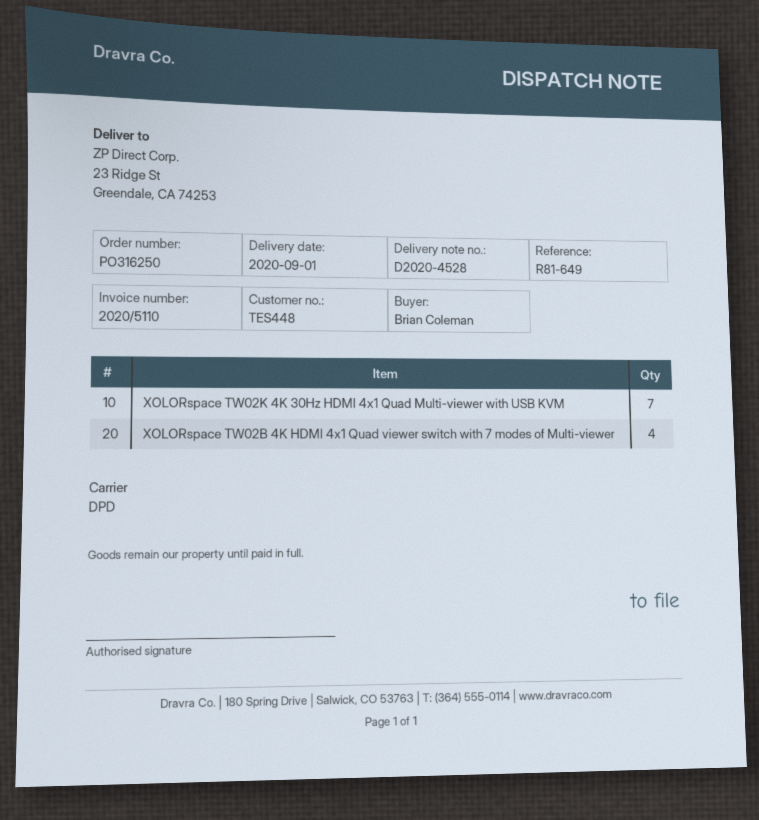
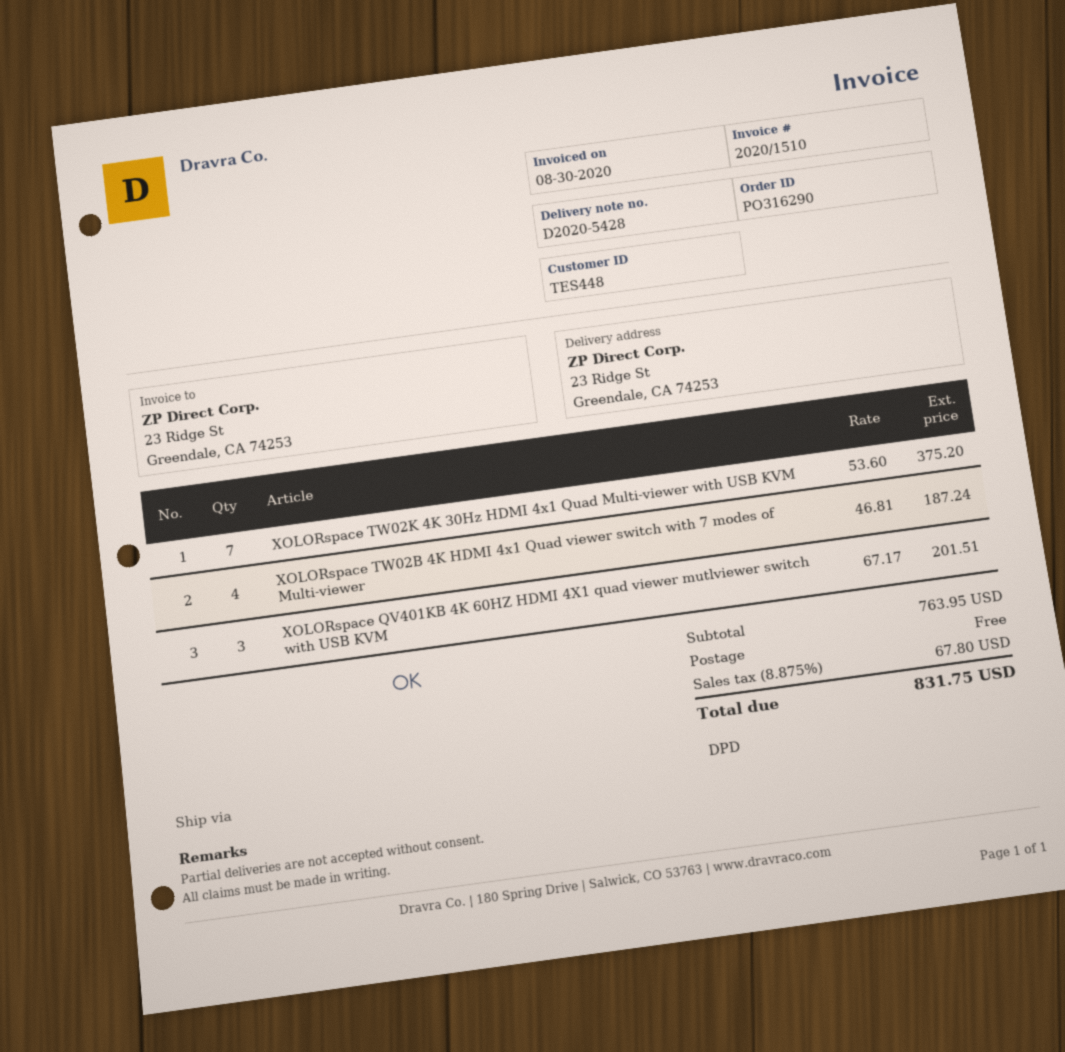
order number: PO316250 -> PO316290
delivery note number: D2020-4528 -> D2020-5428
invoice number: 2020/5110 -> 2020/1510
XOLORspace QV401KB 4K 60HZ HDMI 4X1 quad viewer mutlviewer switch with USB KVM: none -> 3

